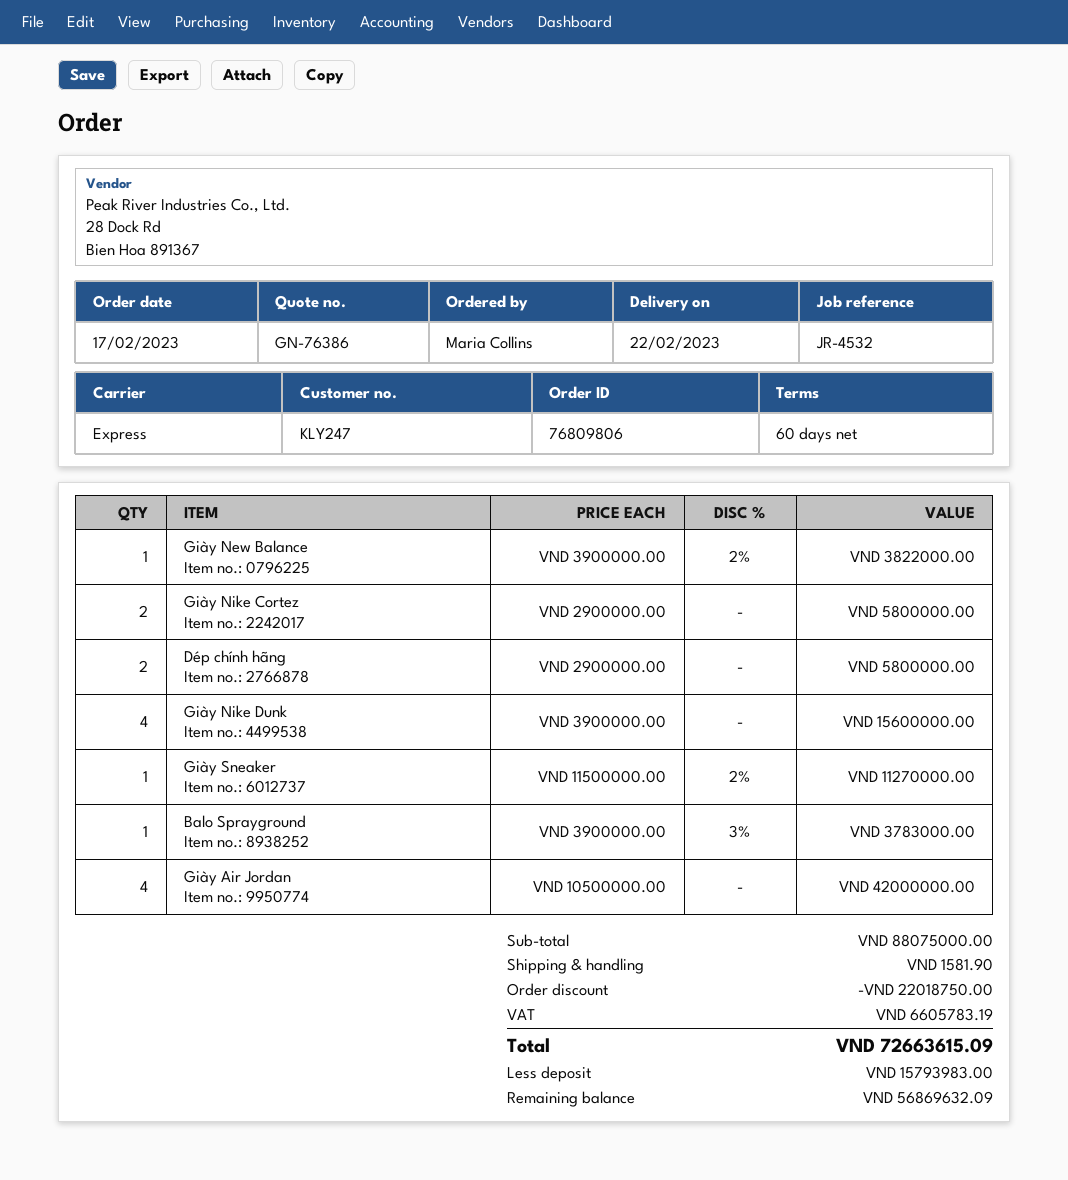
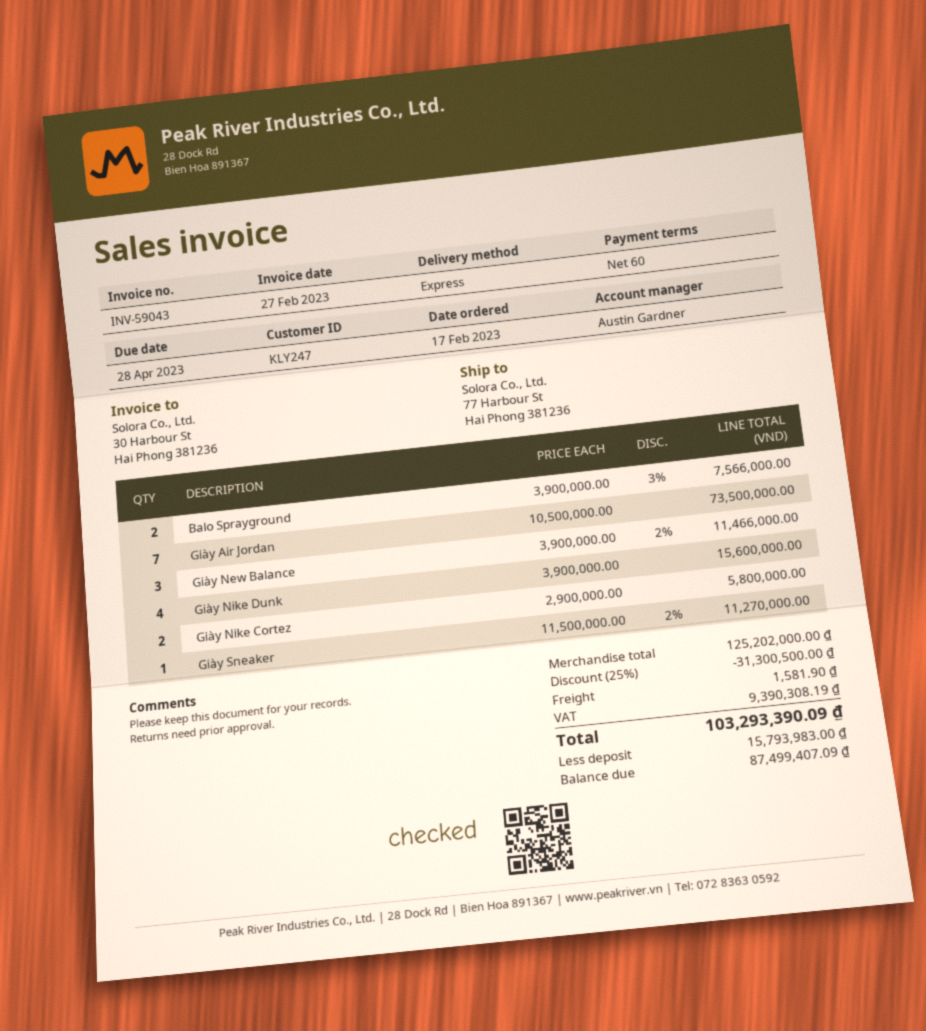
Giày New Balance: 1 x 3900000.00 - 2% = 3822000.00 -> 3 x 3900000.00 - 2% = 11466000.00
Dép chính hãng: 2 x 2900000.00 = 5800000.00 -> none
Balo Sprayground: 1 x 3900000.00 - 3% = 3783000.00 -> 2 x 3900000.00 - 3% = 7566000.00
Giày Air Jordan: 4 x 10500000.00 = 42000000.00 -> 7 x 10500000.00 = 73500000.00
subtotal: 88075000.00 -> 125202000.00
discount: 22018750.00 -> 31300500.00
tax: 6605783.19 -> 9390308.19
total: 72663615.09 -> 103293390.09
balance: 56869632.09 -> 87499407.09

